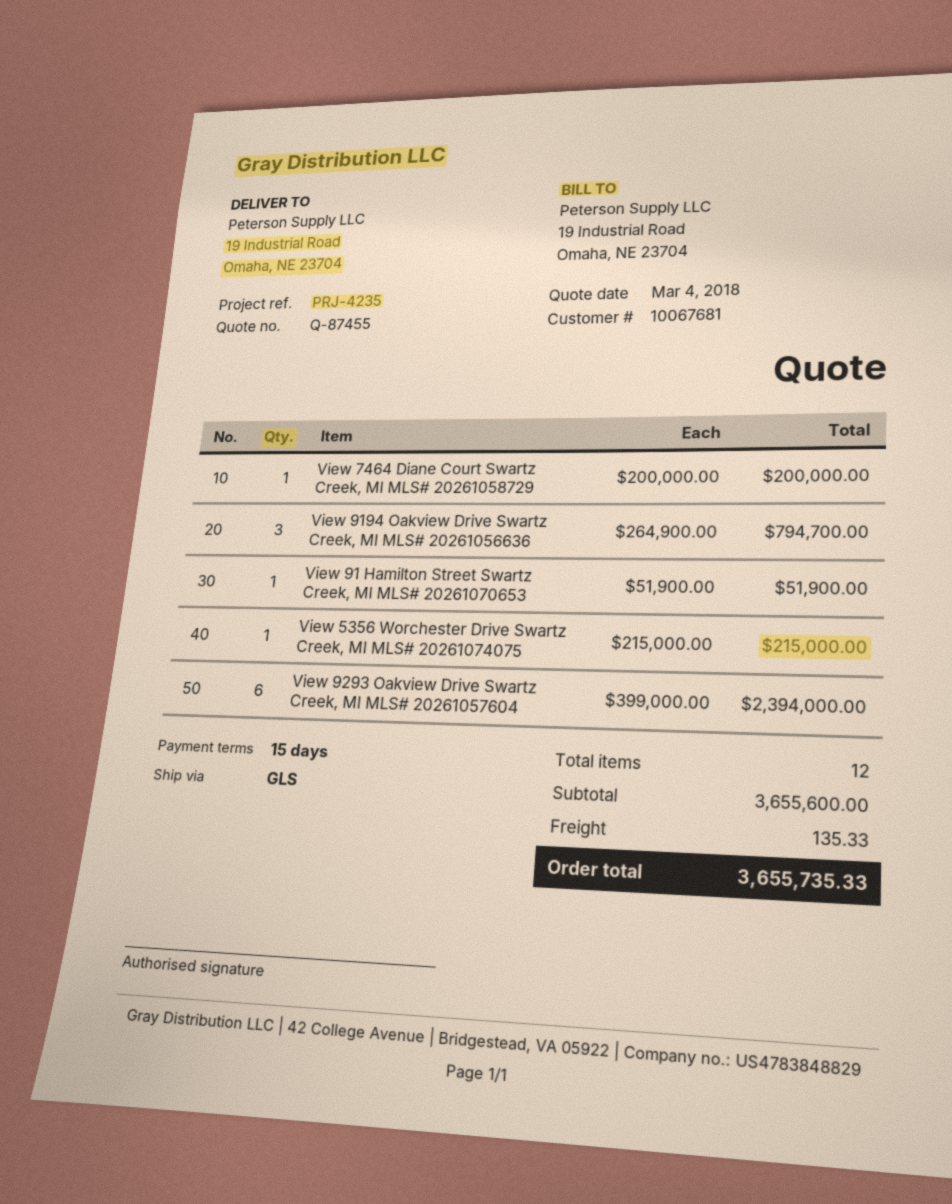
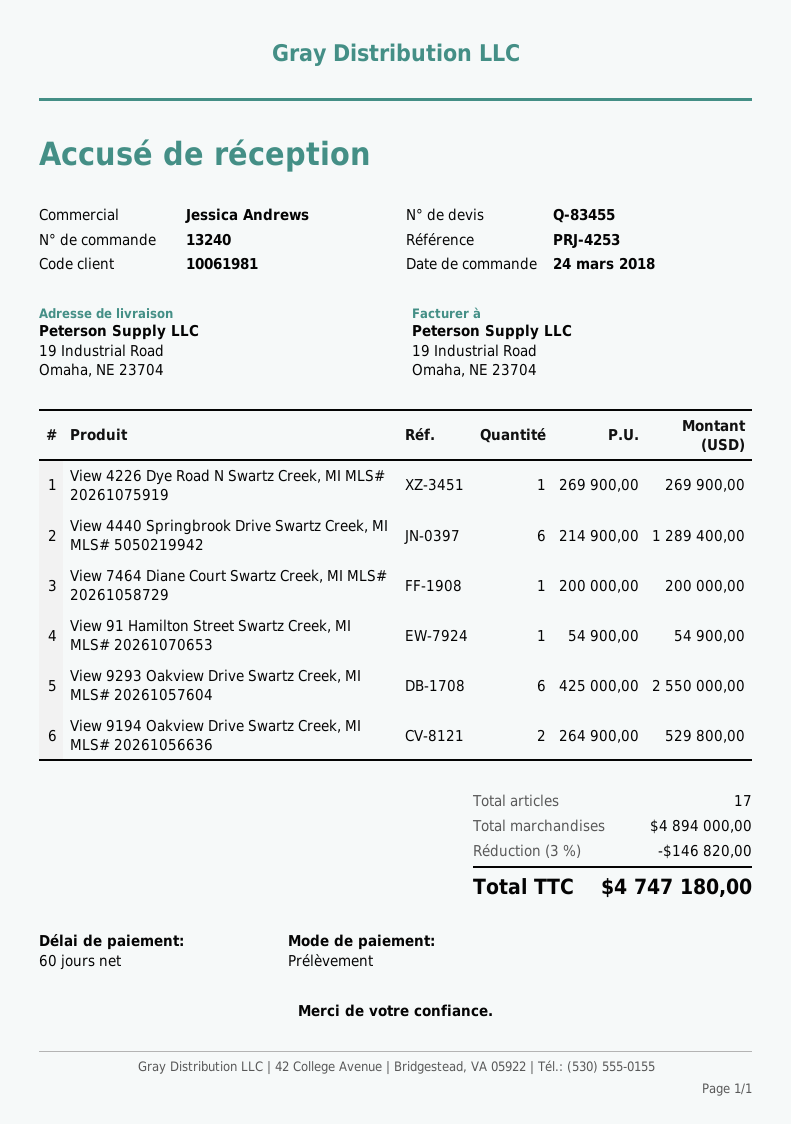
quote number: Q-87455 -> Q-83455
payment terms: 15 days -> 60 days
customer number: 10067681 -> 10061981
reference: PRJ-4235 -> PRJ-4253
View 9194 Oakview Drive Swartz Creek, MI MLS# 20261056636: 3 x 264900.00 = 794700.00 -> 2 x 264900.00 = 529800.00
View 91 Hamilton Street Swartz Creek, MI MLS# 20261070653: 1 x 51900.00 = 51900.00 -> 1 x 54900.00 = 54900.00
View 5356 Worchester Drive Swartz Creek, MI MLS# 20261074075: 1 x 215000.00 = 215000.00 -> none
View 9293 Oakview Drive Swartz Creek, MI MLS# 20261057604: 6 x 399000.00 = 2394000.00 -> 6 x 425000.00 = 2550000.00
View 4226 Dye Road N Swartz Creek, MI MLS# 20261075919: none -> 1 x 269900.00 = 269900.00
View 4440 Springbrook Drive Swartz Creek, MI MLS# 5050219942: none -> 6 x 214900.00 = 1289400.00
total quantity: 12 -> 17
subtotal: 3655600.00 -> 4894000.00
discount: none -> 3% = 146820.00
shipping: 135.33 -> none
total: 3655735.33 -> 4747180.00

